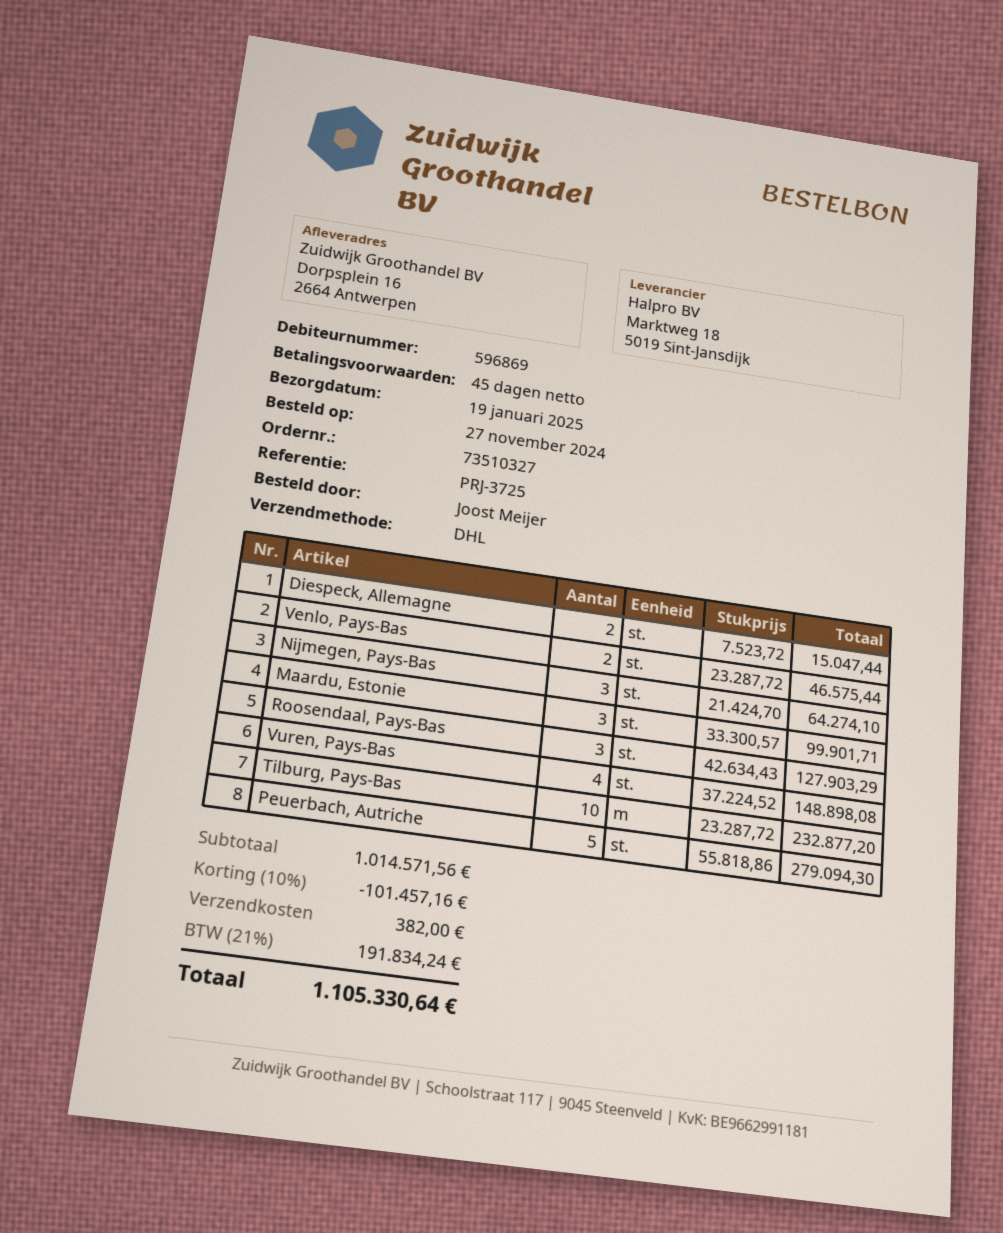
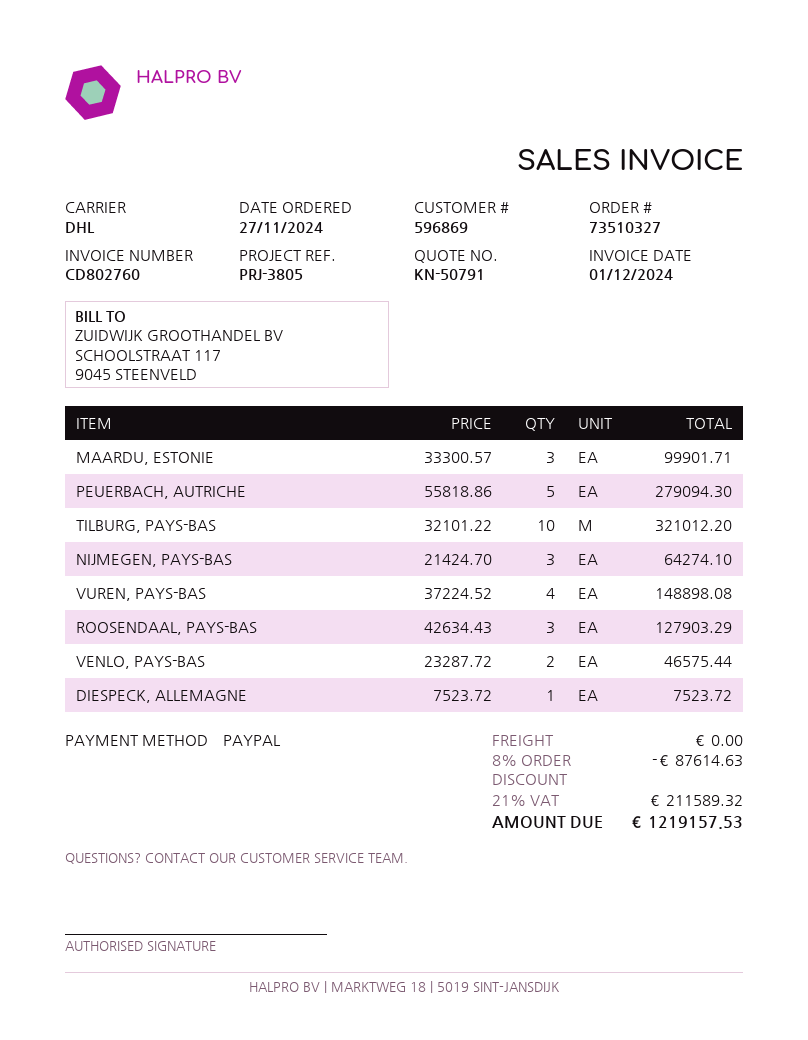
reference: PRJ-3725 -> PRJ-3805
Diespeck, Allemagne: 2 x 7523.72 = 15047.44 -> 1 x 7523.72 = 7523.72
Tilburg, Pays-Bas: 10 x 23287.72 = 232877.20 -> 10 x 32101.22 = 321012.20
discount: 10% = 101457.16 -> 8% = 87614.63
shipping: 382.00 -> 0.00
tax: 21% = 191834.24 -> 21% = 211589.32
total: 1105330.64 -> 1219157.53

